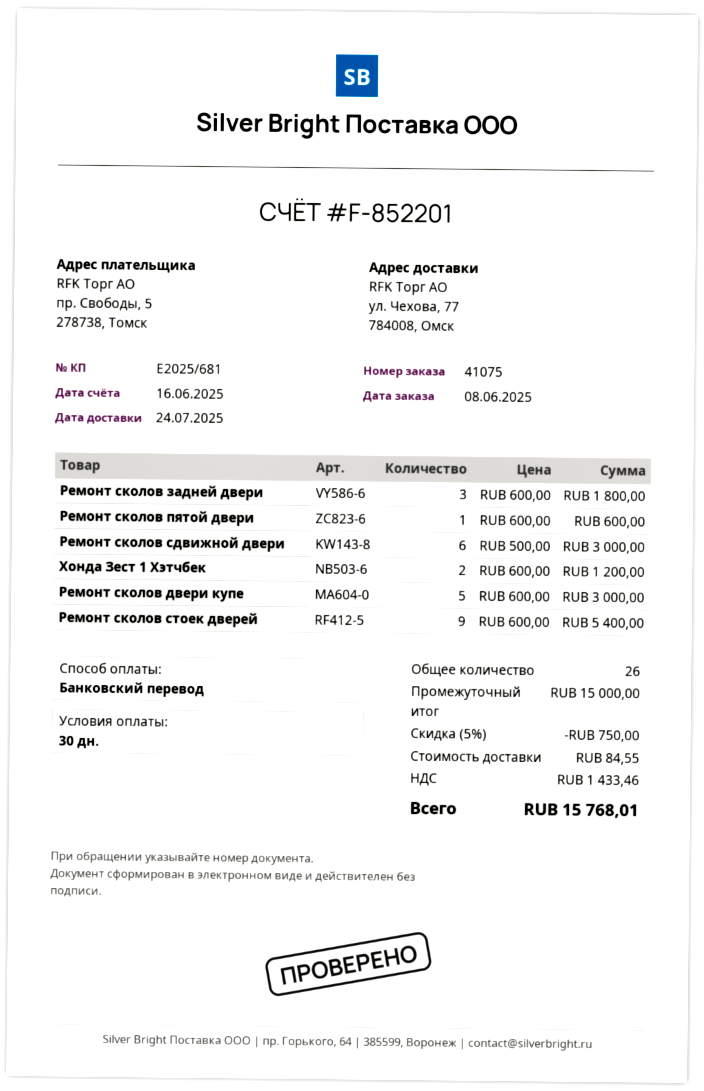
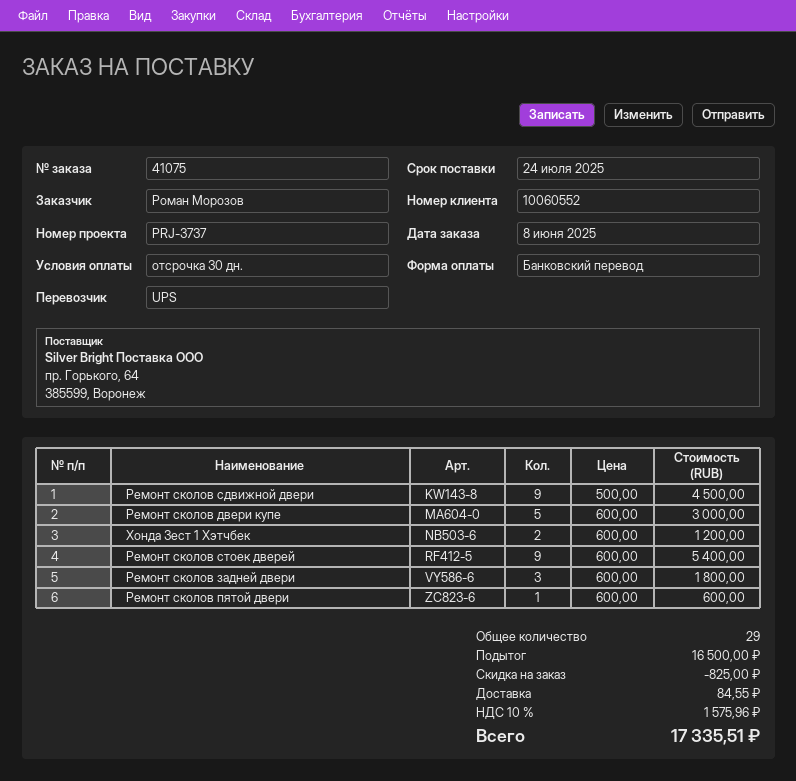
Ремонт сколов сдвижной двери: 6 x 500.00 = 3000.00 -> 9 x 500.00 = 4500.00
total quantity: 26 -> 29
subtotal: 15000.00 -> 16500.00
discount: 750.00 -> 825.00
tax: 1433.46 -> 1575.96
total: 15768.01 -> 17335.51

